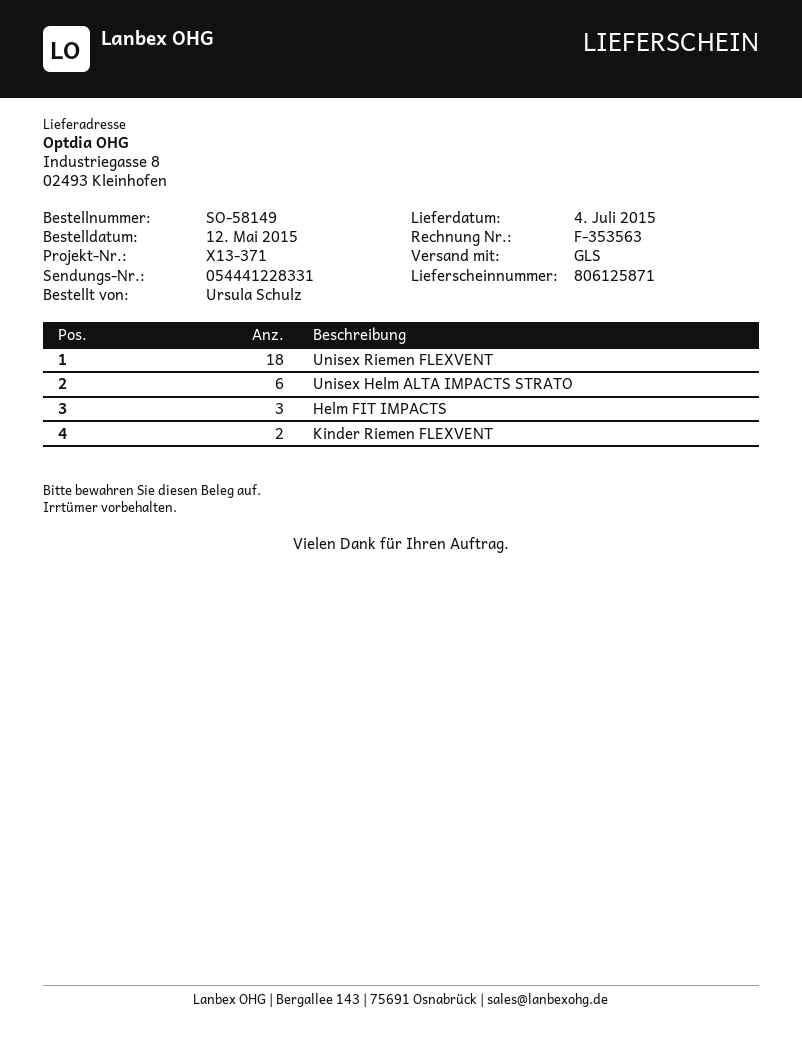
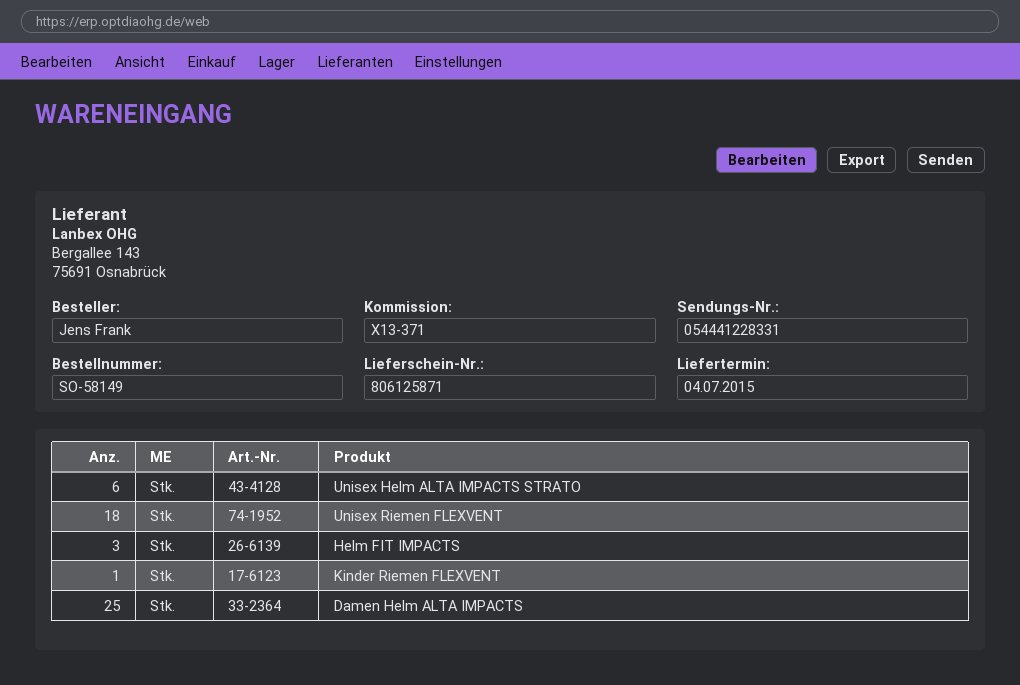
ordered by: Ursula Schulz -> Jens Frank
Kinder Riemen FLEXVENT: 2 -> 1
Damen Helm ALTA IMPACTS: none -> 25

